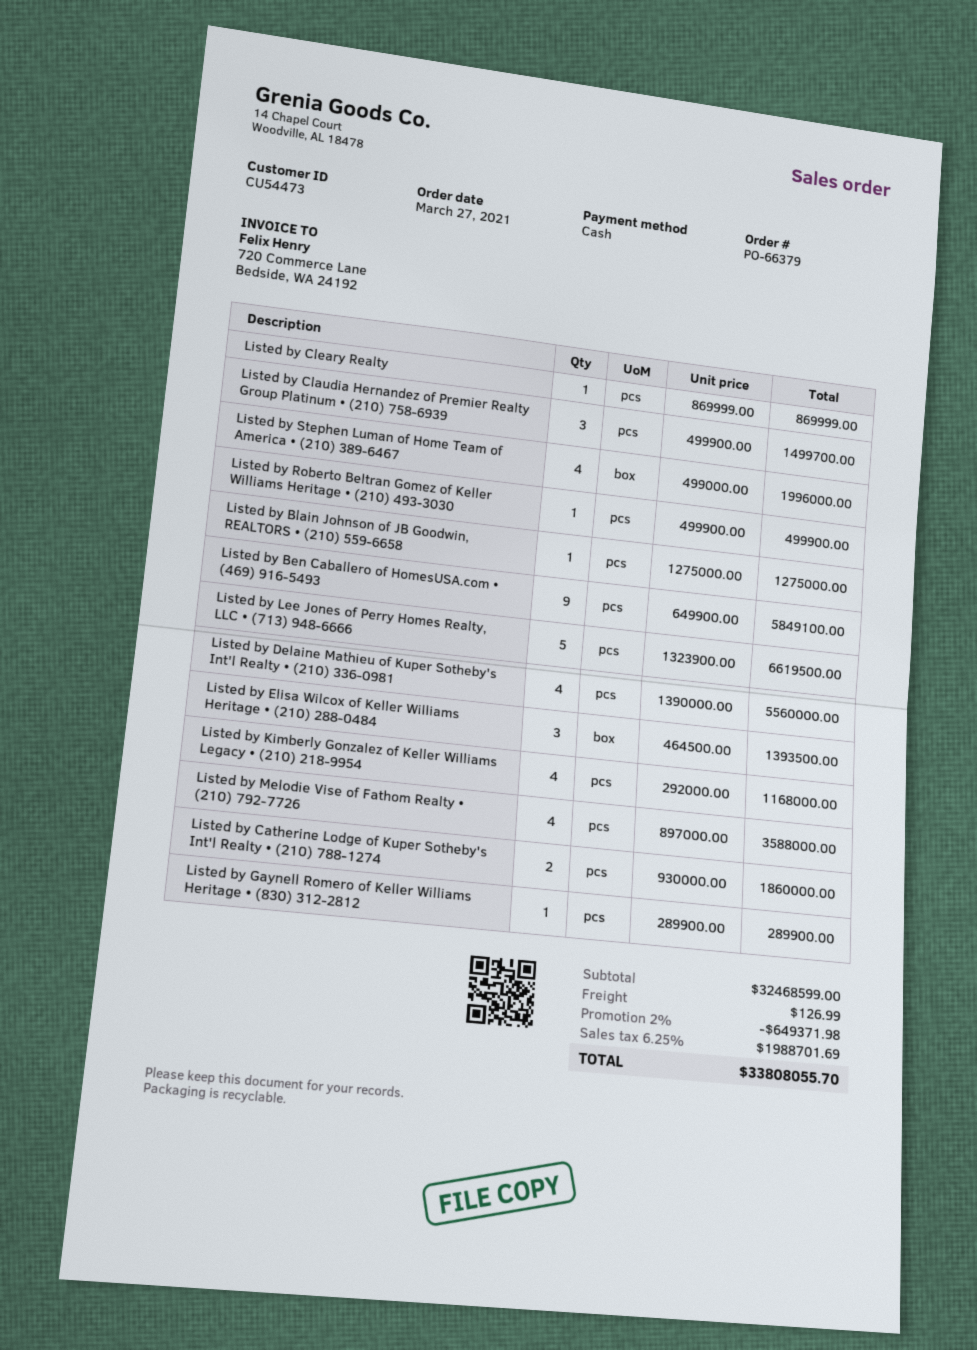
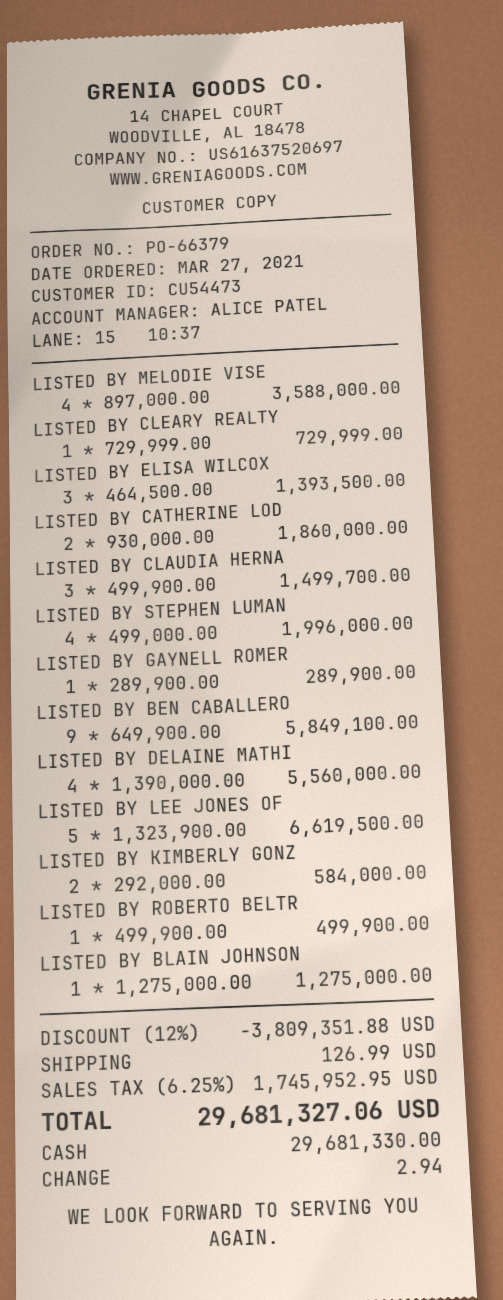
Listed by Cleary Realty: 1 x 869999.00 = 869999.00 -> 1 x 729999.00 = 729999.00
Listed by Kimberly Gonzalez of Keller Williams Legacy • (210) 218-9954: 4 x 292000.00 = 1168000.00 -> 2 x 292000.00 = 584000.00
discount: 2% = 649371.98 -> 12% = 3809351.88
tax: 6.25% = 1988701.69 -> 6.25% = 1745952.95
total: 33808055.70 -> 29681327.06

